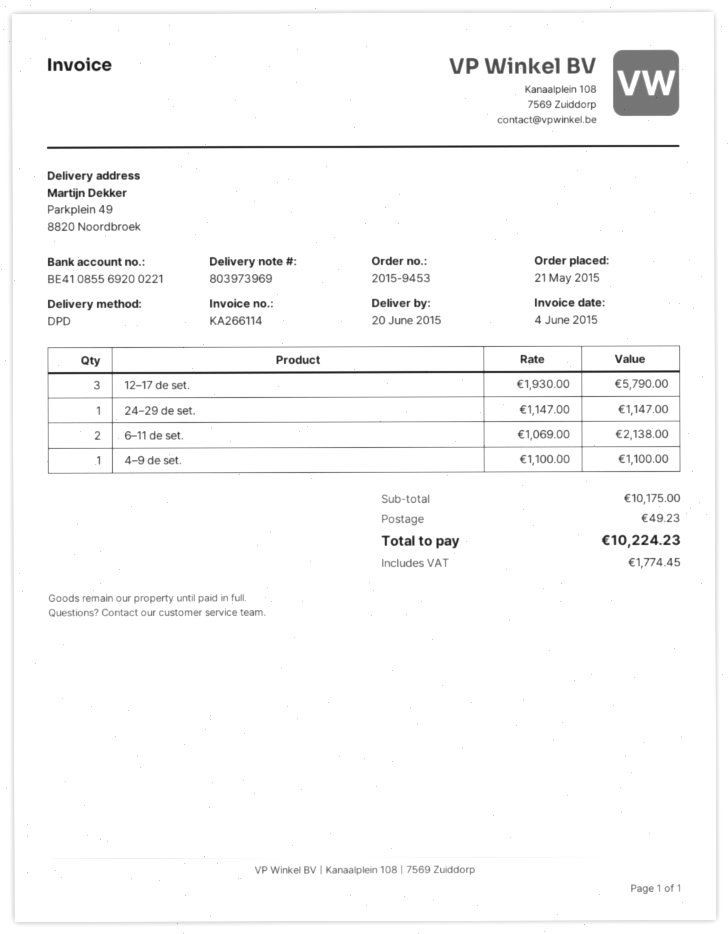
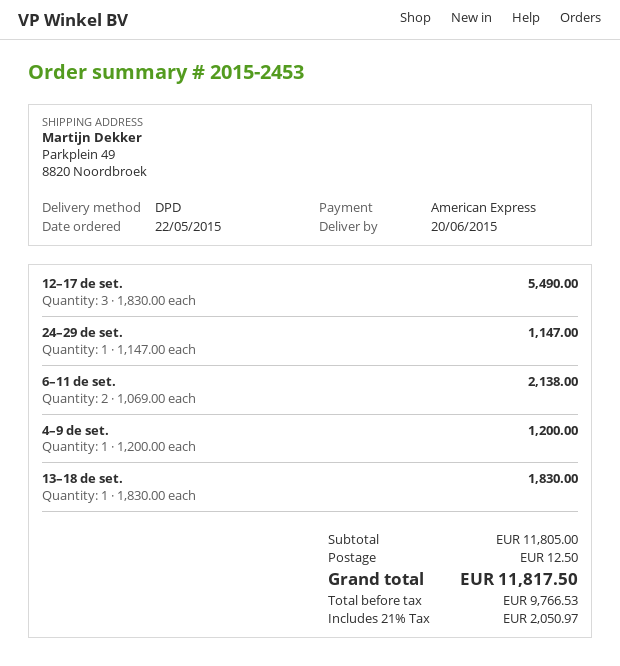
order number: 2015-9453 -> 2015-2453
order date: 2015-05-21 -> 2015-05-22
12–17 de set.: 3 x 1930.00 = 5790.00 -> 3 x 1830.00 = 5490.00
4–9 de set.: 1 x 1100.00 = 1100.00 -> 1 x 1200.00 = 1200.00
13–18 de set.: none -> 1 x 1830.00 = 1830.00
subtotal: 10175.00 -> 11805.00
shipping: 49.23 -> 12.50
tax: 1774.45 -> 2050.97
total: 10224.23 -> 11817.50

